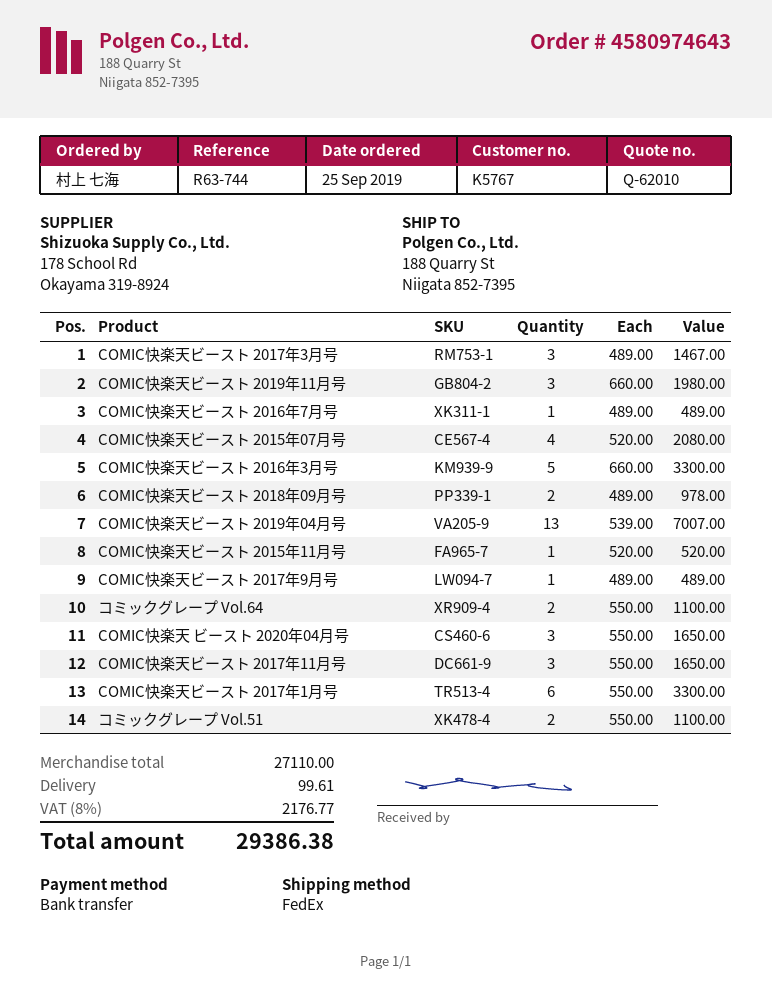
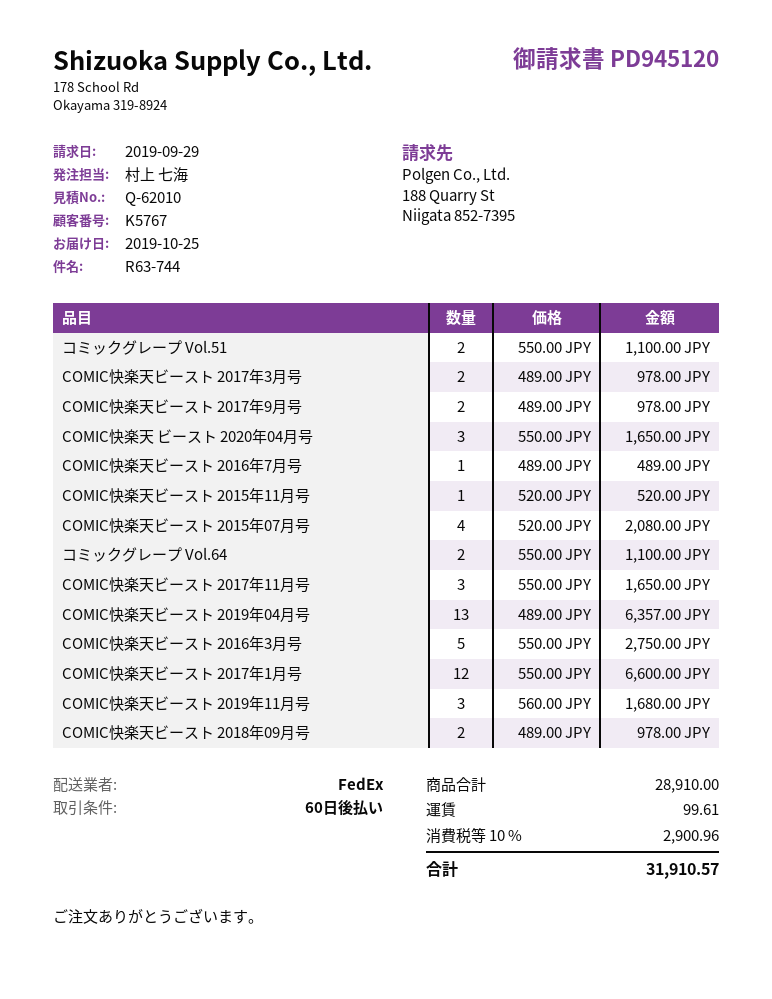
COMIC快楽天ビースト 2017年3月号: 3 x 489.00 = 1467.00 -> 2 x 489.00 = 978.00
COMIC快楽天ビースト 2019年11月号: 3 x 660.00 = 1980.00 -> 3 x 560.00 = 1680.00
COMIC快楽天ビースト 2016年3月号: 5 x 660.00 = 3300.00 -> 5 x 550.00 = 2750.00
COMIC快楽天ビースト 2019年04月号: 13 x 539.00 = 7007.00 -> 13 x 489.00 = 6357.00
COMIC快楽天ビースト 2017年9月号: 1 x 489.00 = 489.00 -> 2 x 489.00 = 978.00
COMIC快楽天ビースト 2017年1月号: 6 x 550.00 = 3300.00 -> 12 x 550.00 = 6600.00
subtotal: 27110.00 -> 28910.00
tax: 8% = 2176.77 -> 10% = 2900.96
total: 29386.38 -> 31910.57

